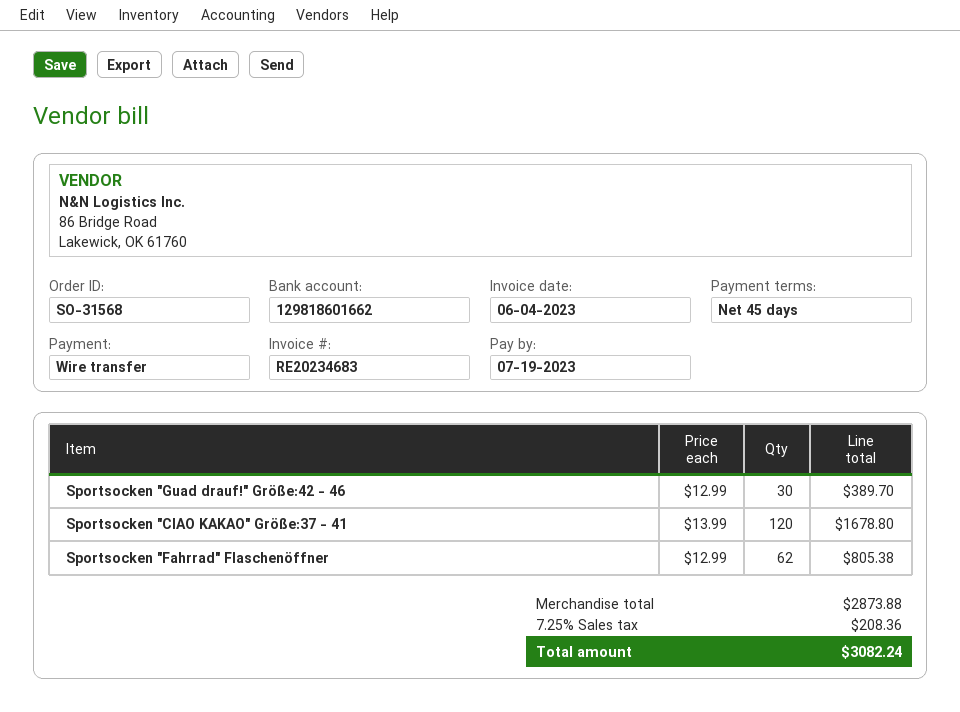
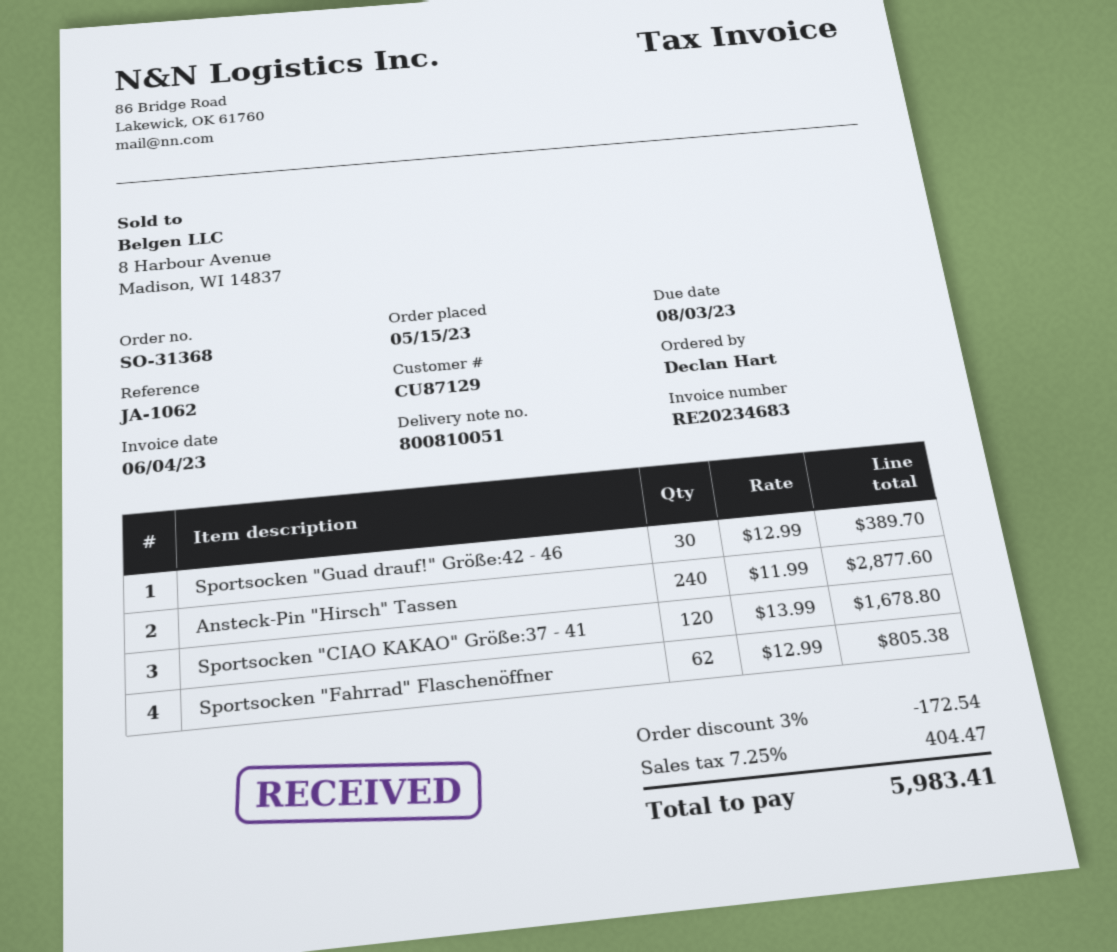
order number: SO-31568 -> SO-31368
due date: 2023-07-19 -> 2023-08-03
Ansteck-Pin "Hirsch" Tassen: none -> 240 x 11.99 = 2877.60
discount: none -> 3% = 172.54
tax: 7.25% = 208.36 -> 7.25% = 404.47
total: 3082.24 -> 5983.41

